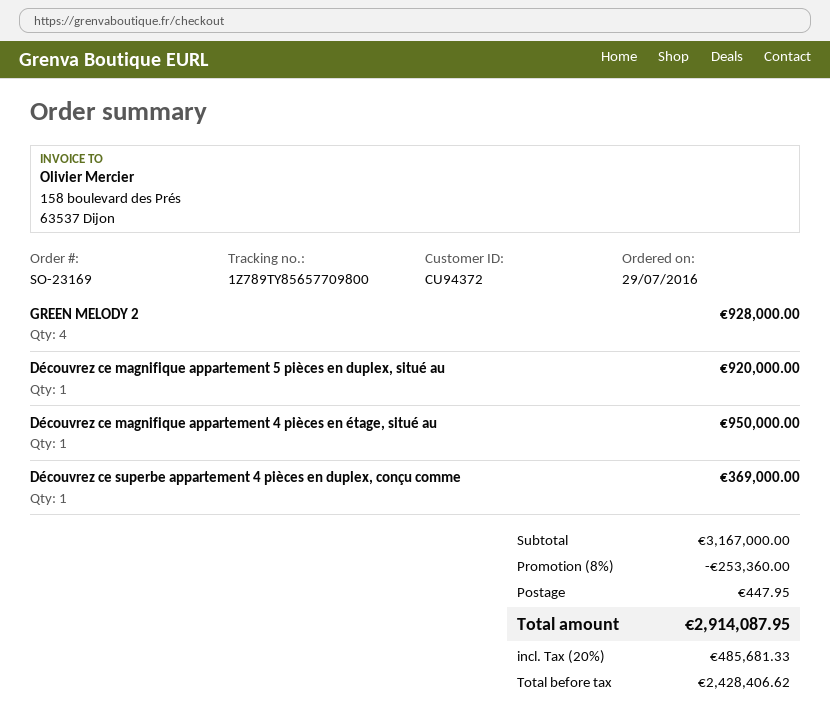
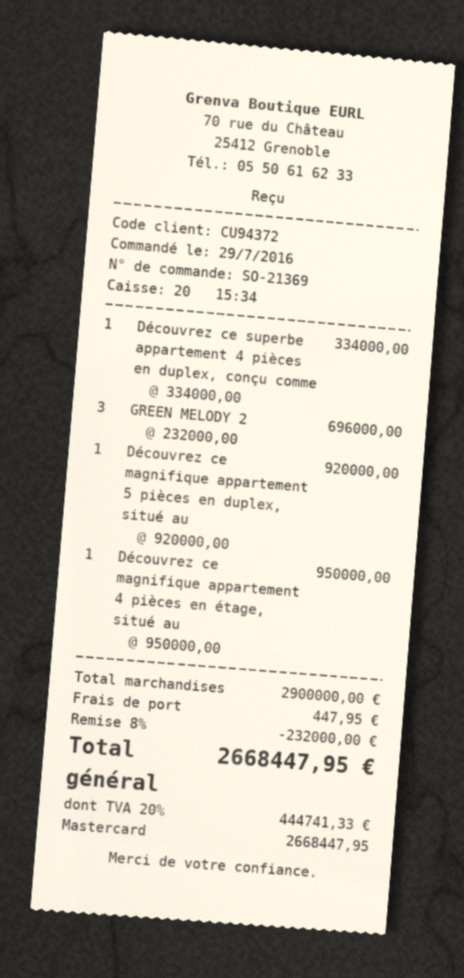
order number: SO-23169 -> SO-21369
GREEN MELODY 2: 4 for 928000.00 -> 3 for 696000.00
Découvrez ce superbe appartement 4 pièces en duplex, conçu comme: 1 for 369000.00 -> 1 for 334000.00
subtotal: 3167000.00 -> 2900000.00
discount: 8% = 253360.00 -> 8% = 232000.00
tax: 20% = 485681.33 -> 20% = 444741.33
total: 2914087.95 -> 2668447.95

